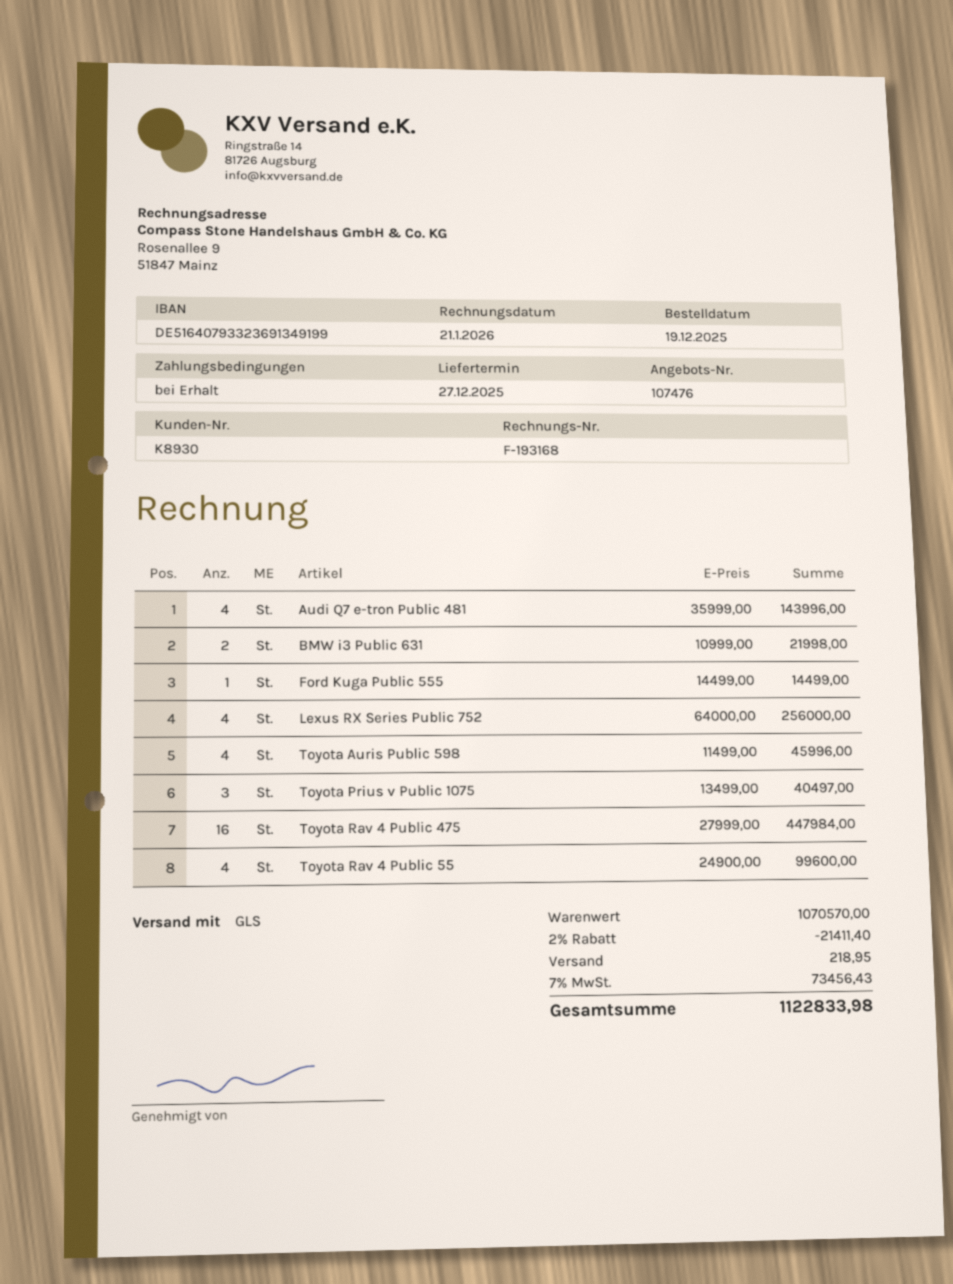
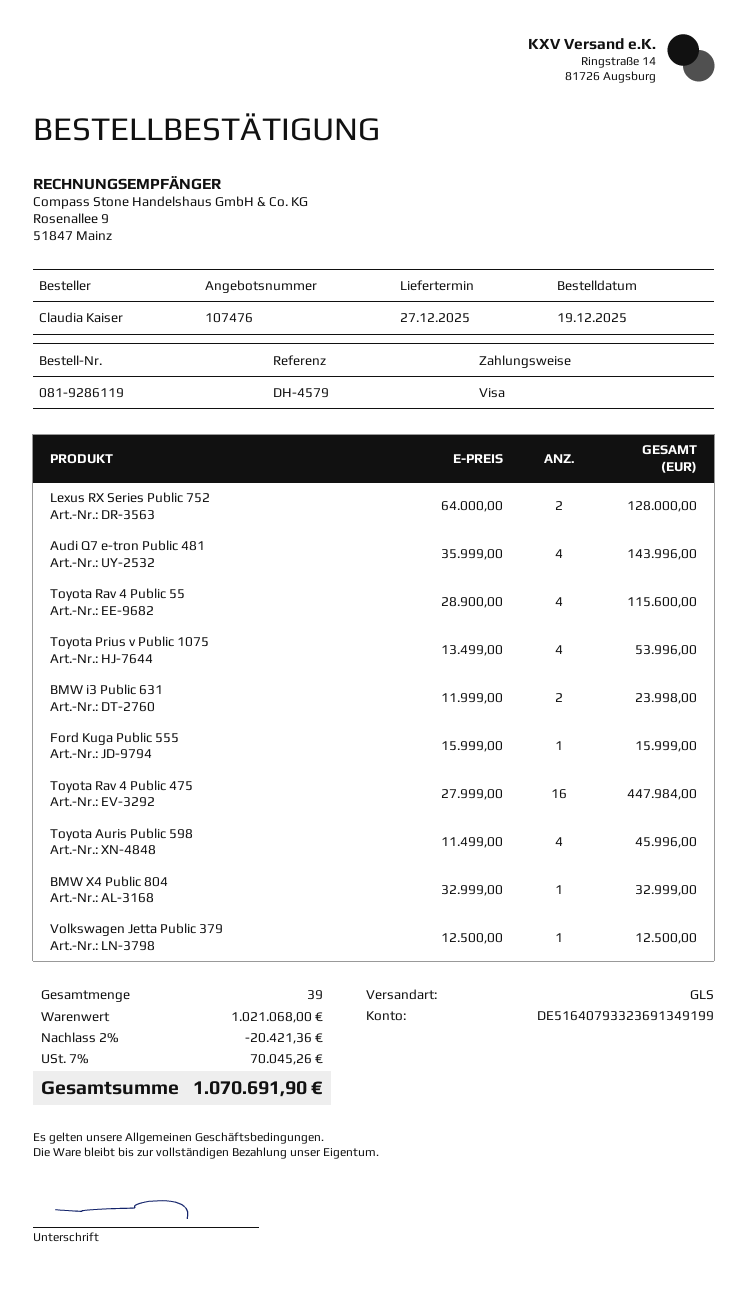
BMW i3 Public 631: 2 x 10999.00 = 21998.00 -> 2 x 11999.00 = 23998.00
Ford Kuga Public 555: 1 x 14499.00 = 14499.00 -> 1 x 15999.00 = 15999.00
Lexus RX Series Public 752: 4 x 64000.00 = 256000.00 -> 2 x 64000.00 = 128000.00
Toyota Prius v Public 1075: 3 x 13499.00 = 40497.00 -> 4 x 13499.00 = 53996.00
Toyota Rav 4 Public 55: 4 x 24900.00 = 99600.00 -> 4 x 28900.00 = 115600.00
BMW X4 Public 804: none -> 1 x 32999.00 = 32999.00
Volkswagen Jetta Public 379: none -> 1 x 12500.00 = 12500.00
subtotal: 1070570.00 -> 1021068.00
discount: 2% = 21411.40 -> 2% = 20421.36
shipping: 218.95 -> none
tax: 7% = 73456.43 -> 7% = 70045.26
total: 1122833.98 -> 1070691.90

